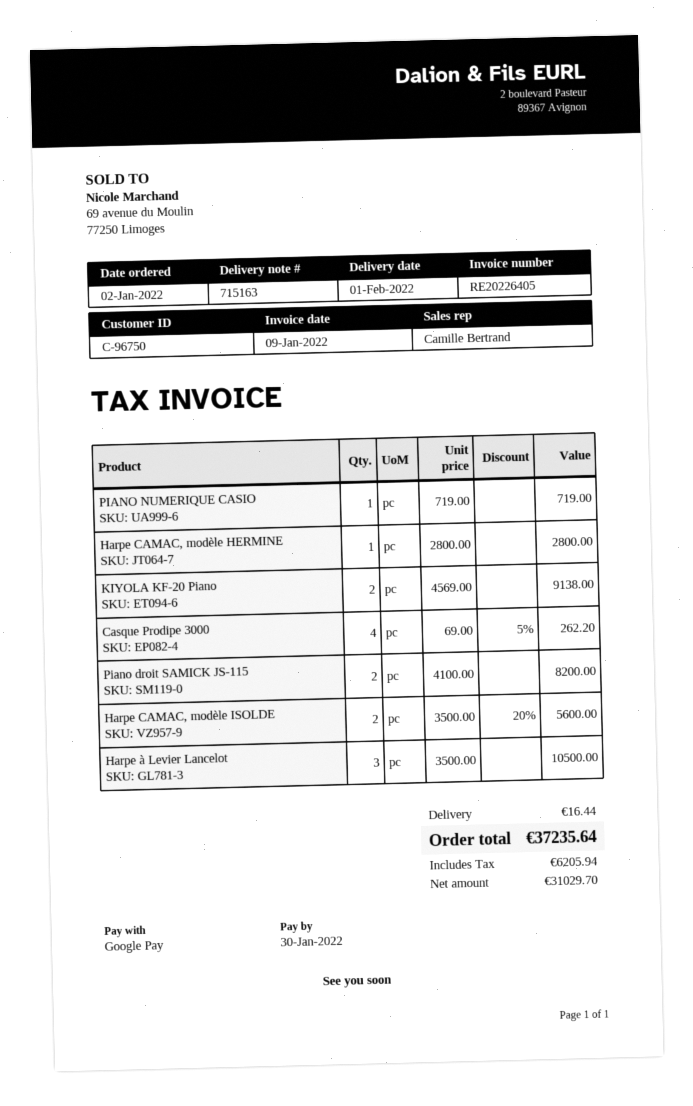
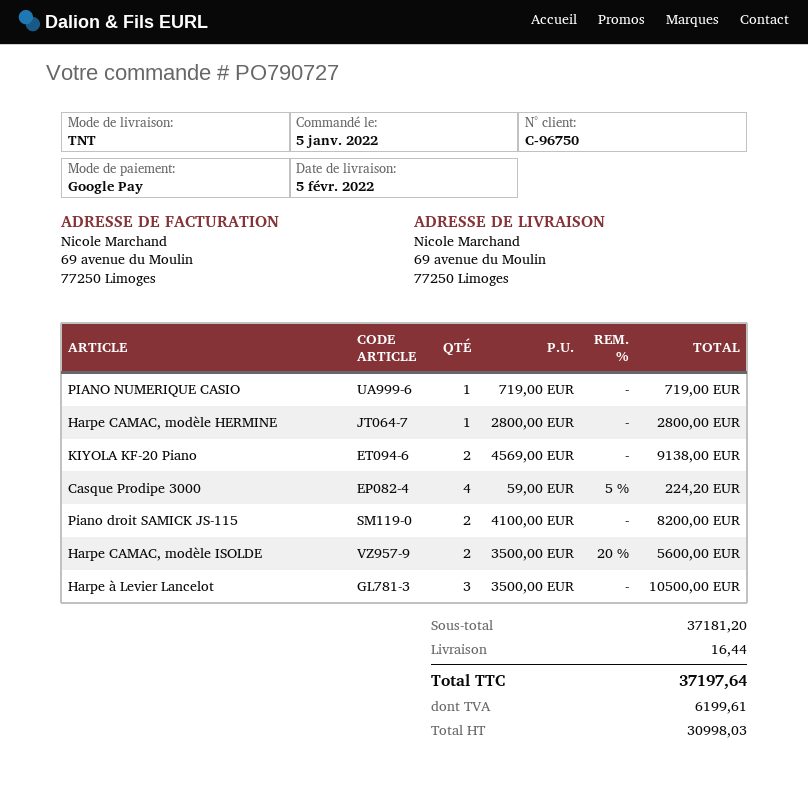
order date: 2022-01-02 -> 2022-01-05
delivery date: 2022-02-01 -> 2022-02-05
Casque Prodipe 3000: 4 x 69.00 - 5% = 262.20 -> 4 x 59.00 - 5% = 224.20
net: 31029.70 -> 30998.03
tax: 6205.94 -> 6199.61
total: 37235.64 -> 37197.64

